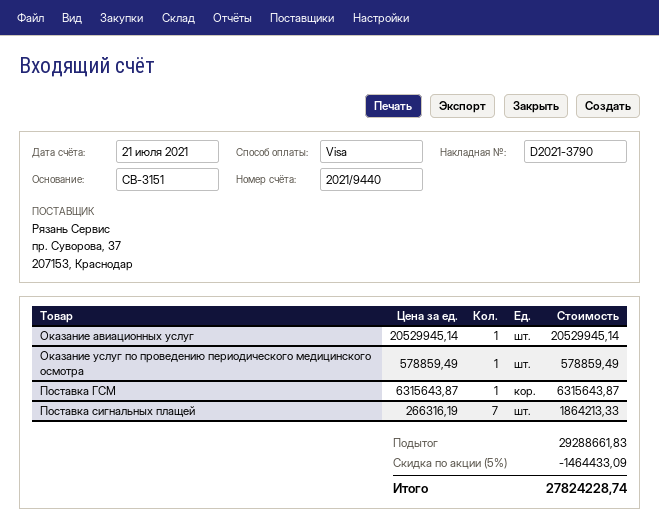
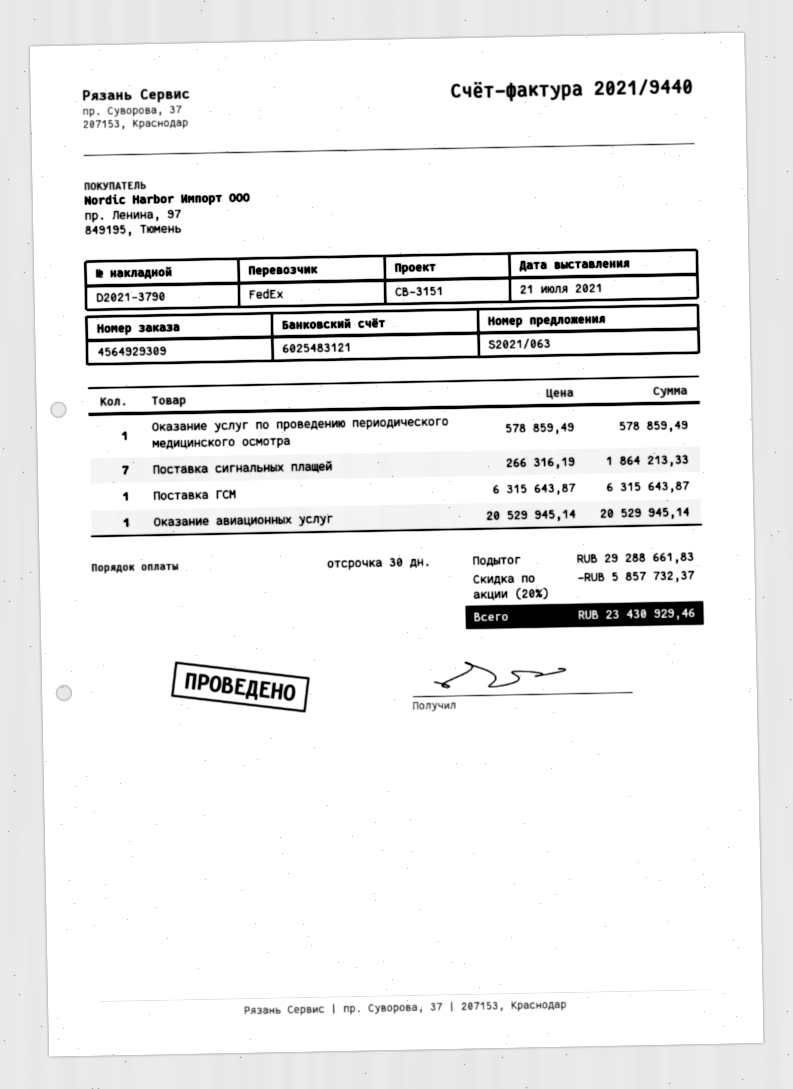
discount: 5% = 1464433.09 -> 20% = 5857732.37
total: 27824228.74 -> 23430929.46

